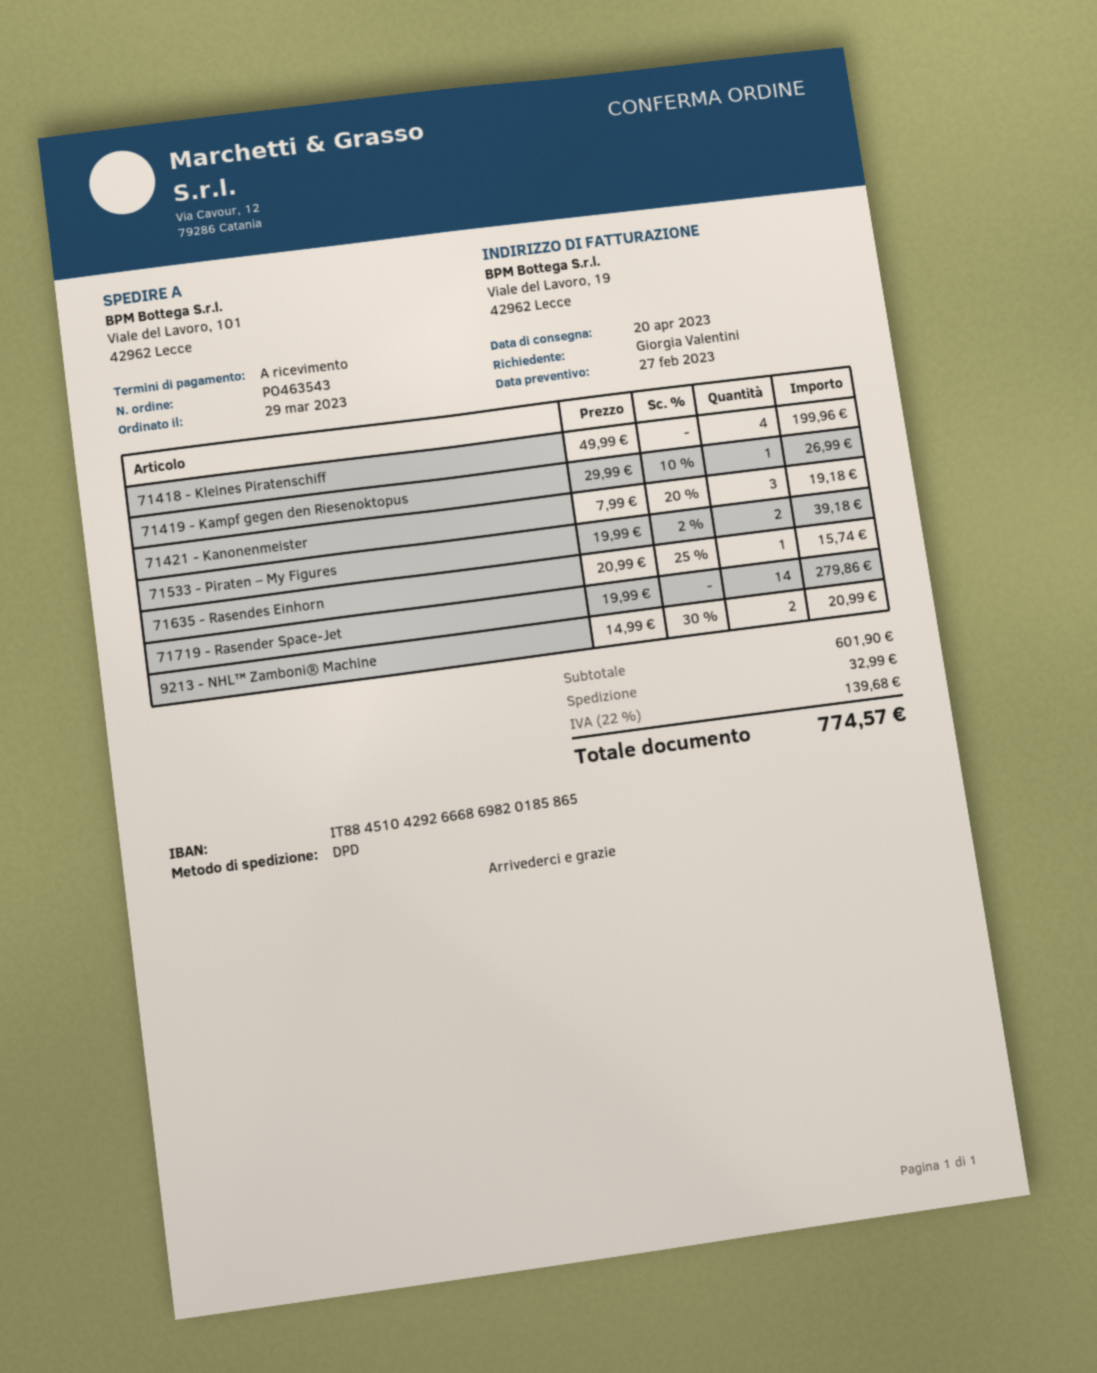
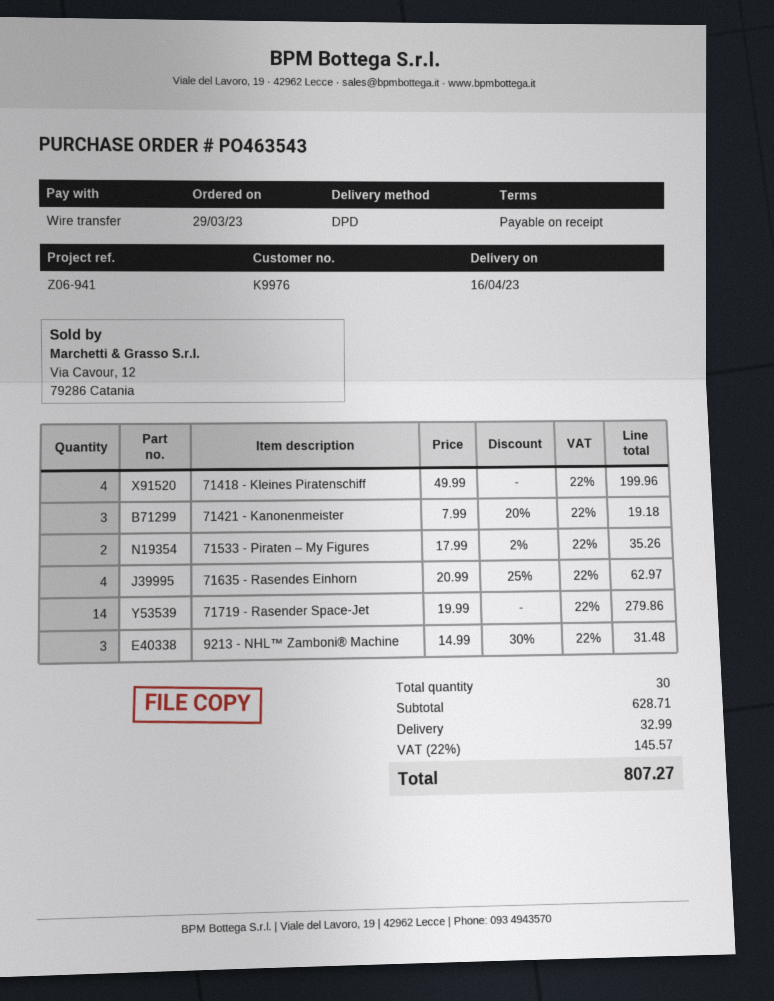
delivery date: 2023-04-20 -> 2023-04-16
71419 - Kampf gegen den Riesenoktopus: 1 x 29.99 - 10% = 26.99 -> none
71533 - Piraten – My Figures: 2 x 19.99 - 2% = 39.18 -> 2 x 17.99 - 2% = 35.26
71635 - Rasendes Einhorn: 1 x 20.99 - 25% = 15.74 -> 4 x 20.99 - 25% = 62.97
9213 - NHL™ Zamboni® Machine: 2 x 14.99 - 30% = 20.99 -> 3 x 14.99 - 30% = 31.48
subtotal: 601.90 -> 628.71
tax: 22% = 139.68 -> 22% = 145.57
total: 774.57 -> 807.27

